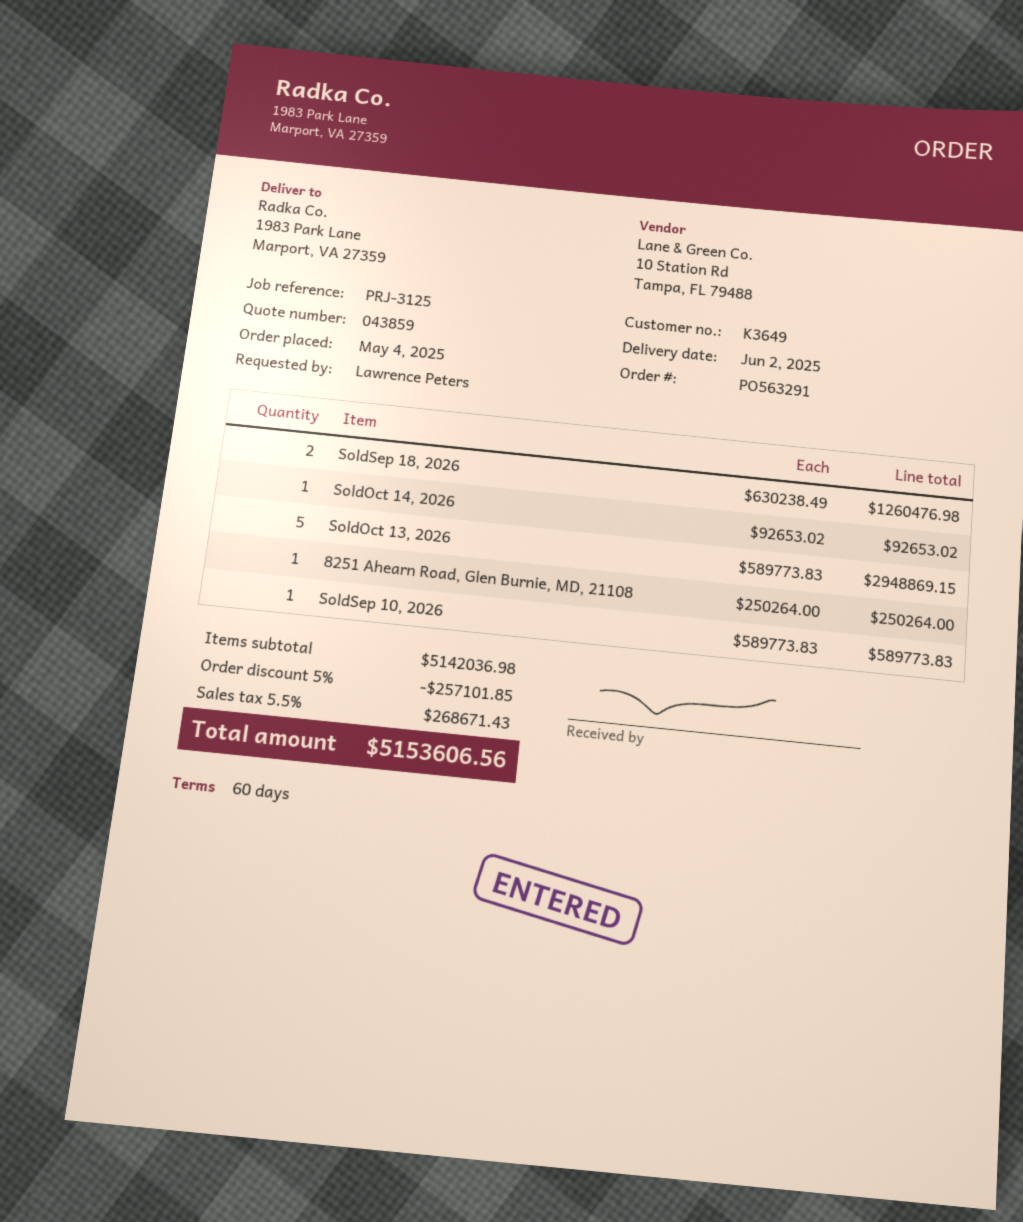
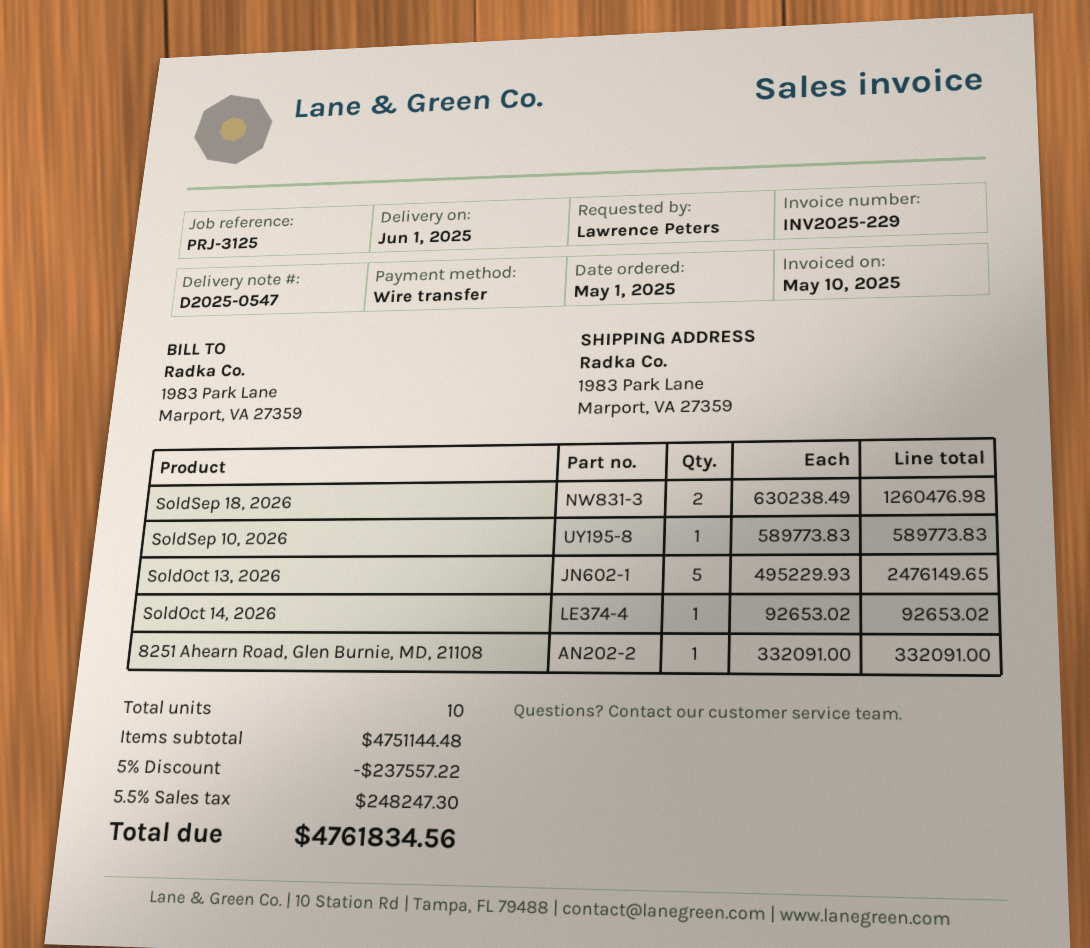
order date: 2025-05-04 -> 2025-05-01
delivery date: 2025-06-02 -> 2025-06-01
SoldOct 13, 2026: 5 x 589773.83 = 2948869.15 -> 5 x 495229.93 = 2476149.65
8251 Ahearn Road, Glen Burnie, MD, 21108: 1 x 250264.00 = 250264.00 -> 1 x 332091.00 = 332091.00
subtotal: 5142036.98 -> 4751144.48
discount: 5% = 257101.85 -> 5% = 237557.22
tax: 5.5% = 268671.43 -> 5.5% = 248247.30
total: 5153606.56 -> 4761834.56

